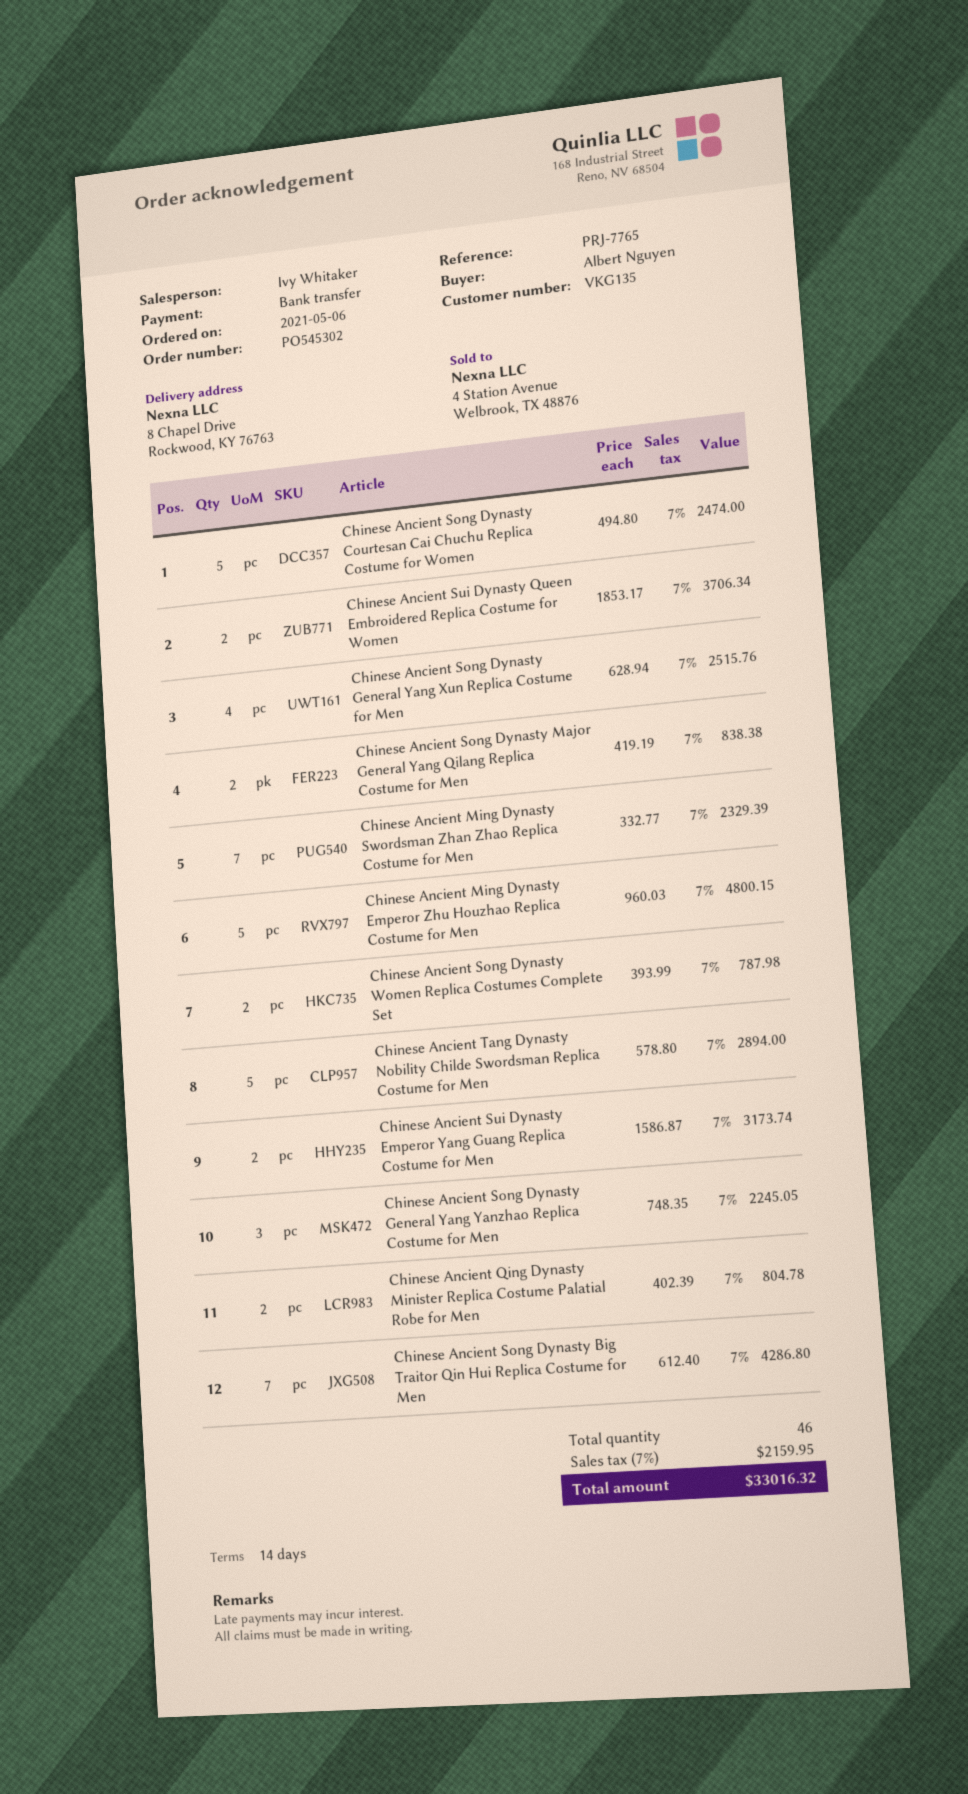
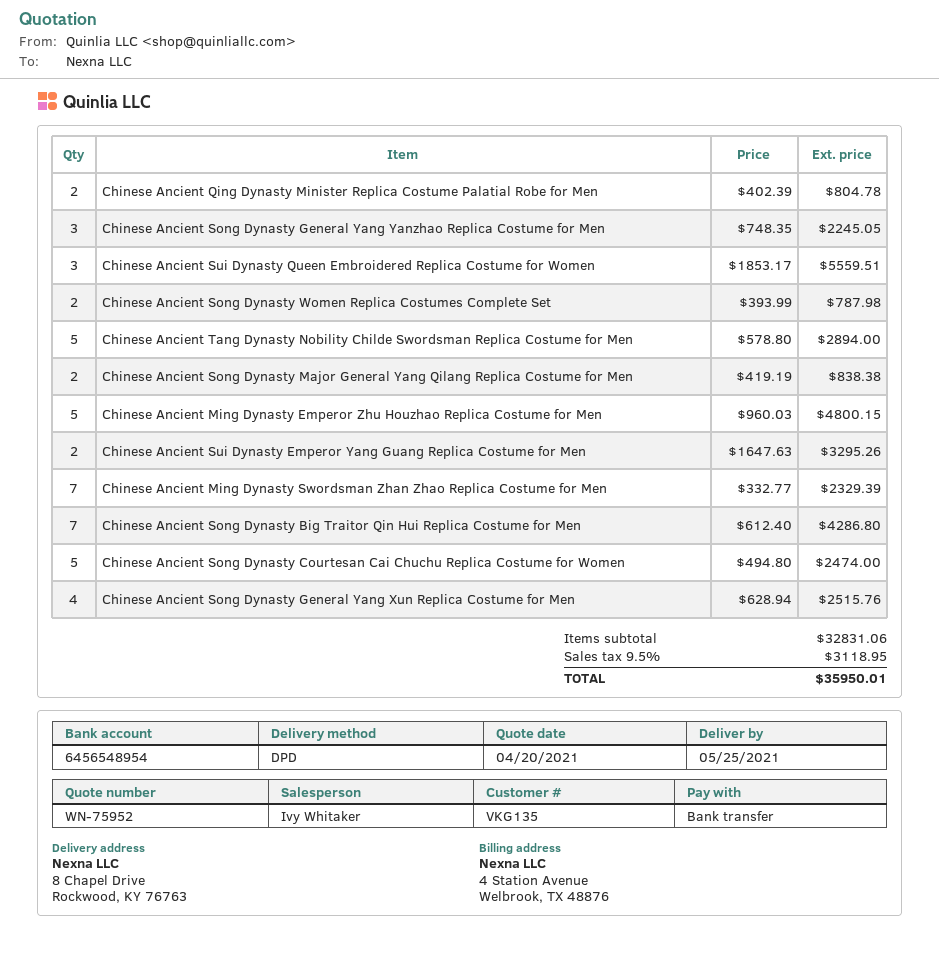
Chinese Ancient Sui Dynasty Queen Embroidered Replica Costume for Women: 2 x 1853.17 = 3706.34 -> 3 x 1853.17 = 5559.51
Chinese Ancient Sui Dynasty Emperor Yang Guang Replica Costume for Men: 2 x 1586.87 = 3173.74 -> 2 x 1647.63 = 3295.26
tax: 7% = 2159.95 -> 9.5% = 3118.95
total: 33016.32 -> 35950.01

